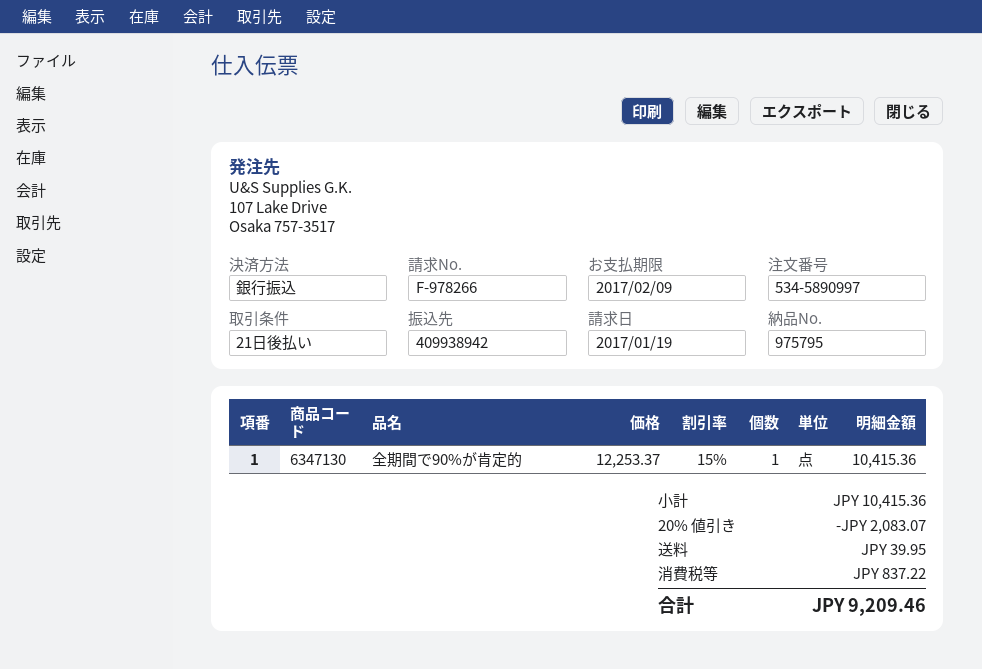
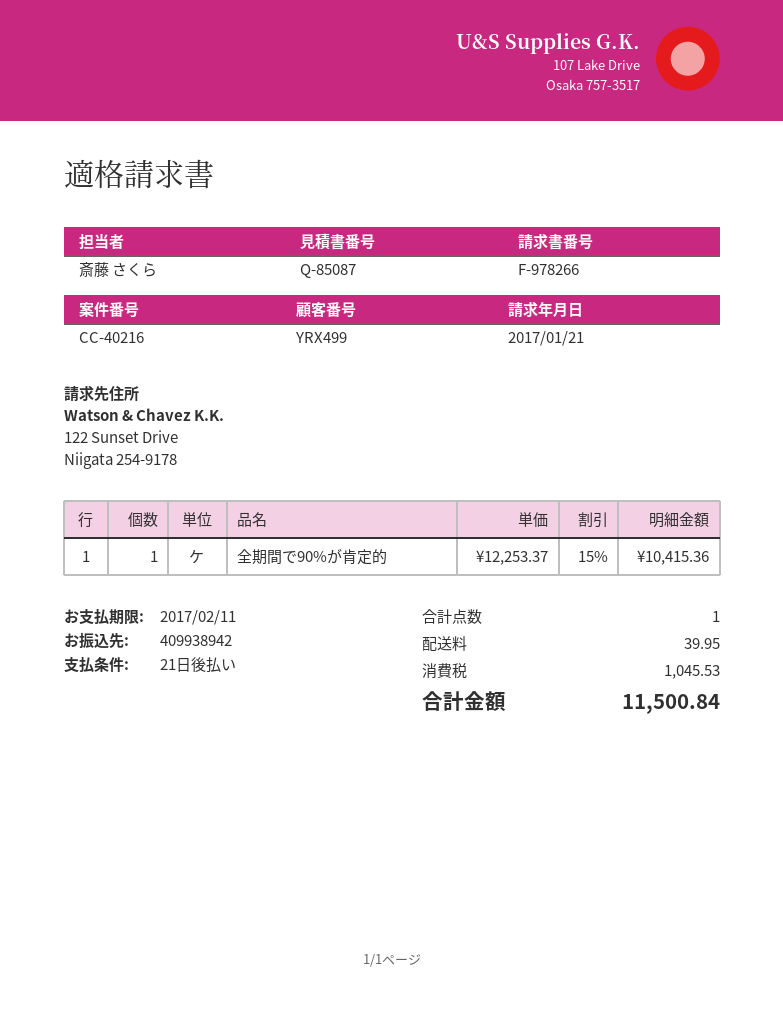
invoice date: 2017-01-19 -> 2017-01-21
due date: 2017-02-09 -> 2017-02-11
discount: 20% = 2083.07 -> none
tax: 837.22 -> 1045.53
total: 9209.46 -> 11500.84

